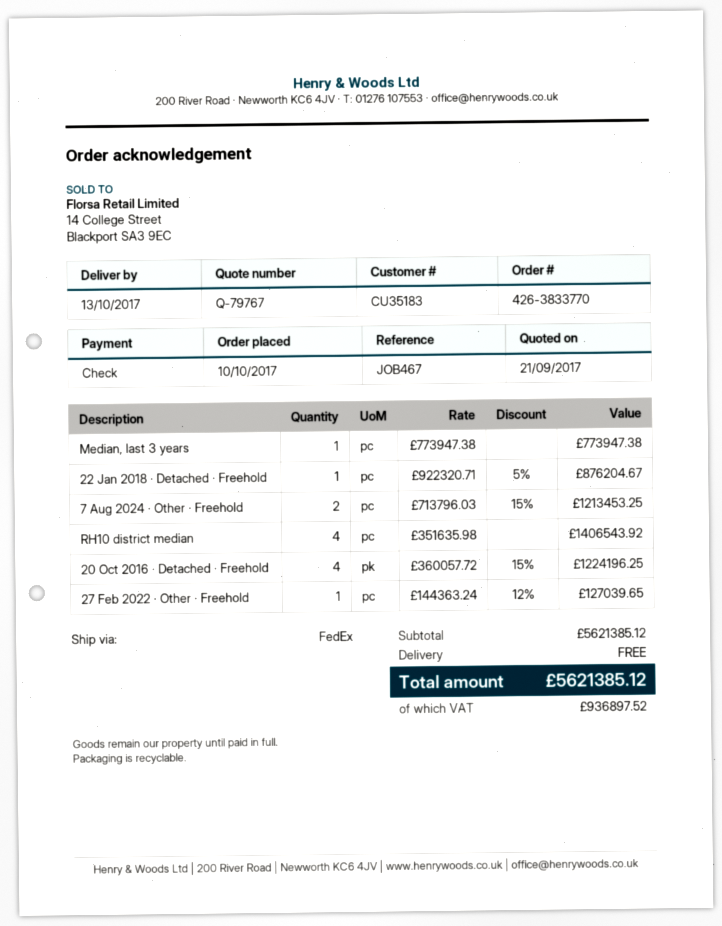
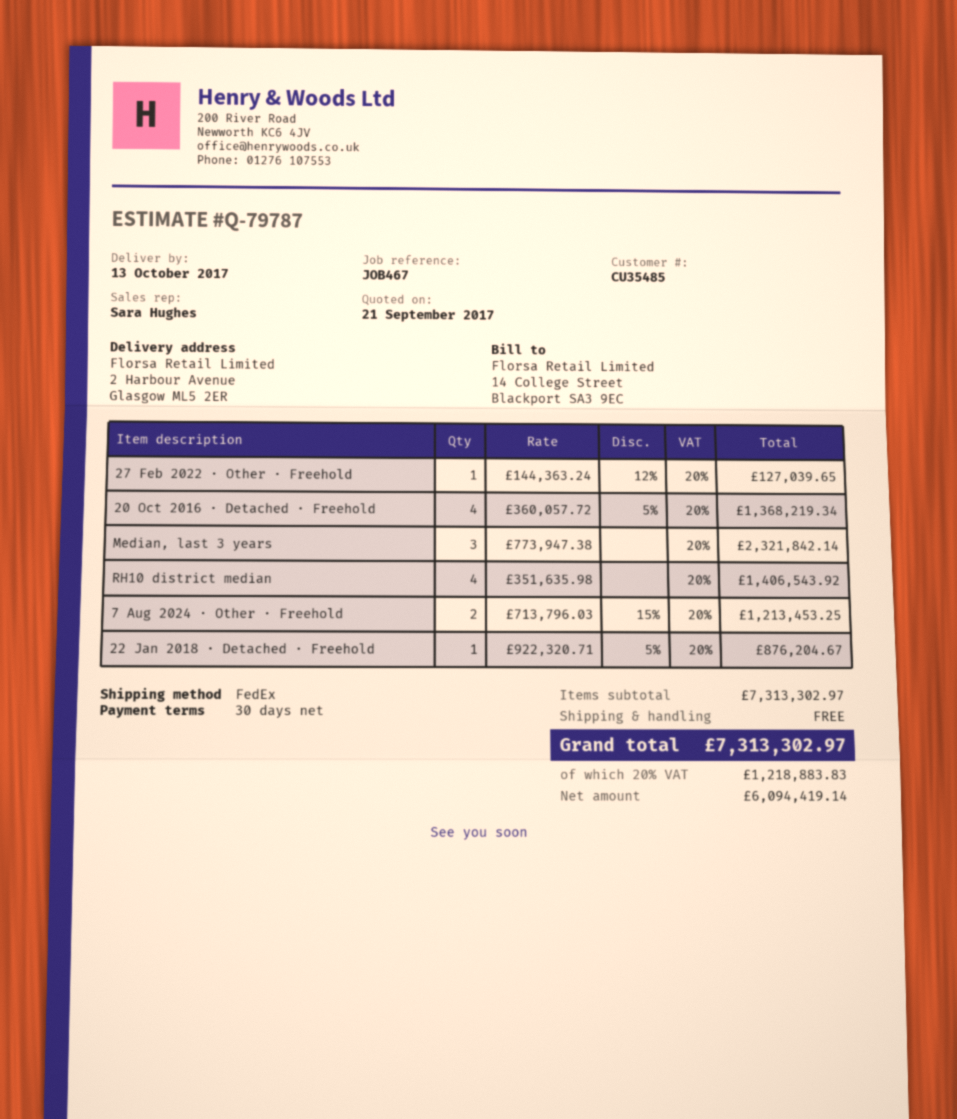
quote number: Q-79767 -> Q-79787
customer number: CU35183 -> CU35485
Median, last 3 years: 1 x 773947.38 = 773947.38 -> 3 x 773947.38 = 2321842.14
20 Oct 2016 · Detached · Freehold: 4 x 360057.72 - 15% = 1224196.25 -> 4 x 360057.72 - 5% = 1368219.34
subtotal: 5621385.12 -> 7313302.97
tax: 936897.52 -> 1218883.83
total: 5621385.12 -> 7313302.97

